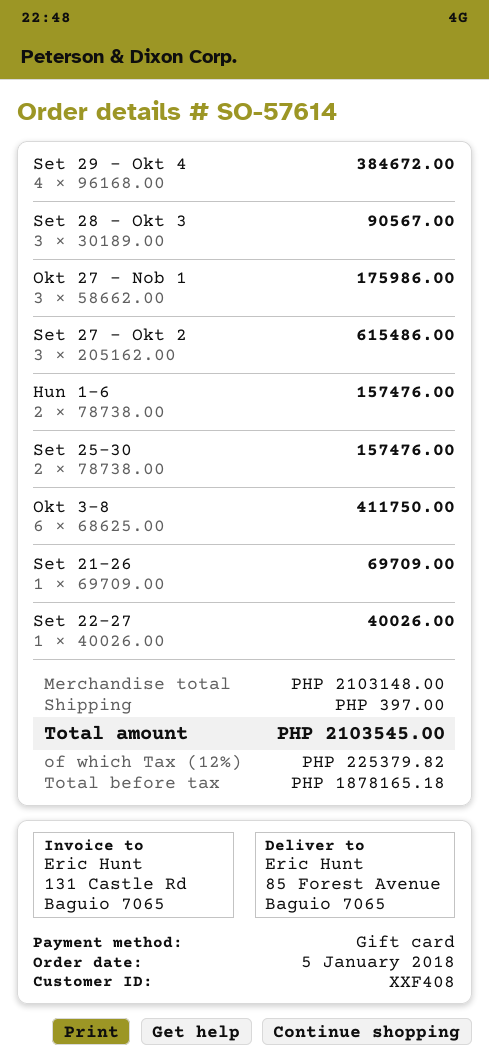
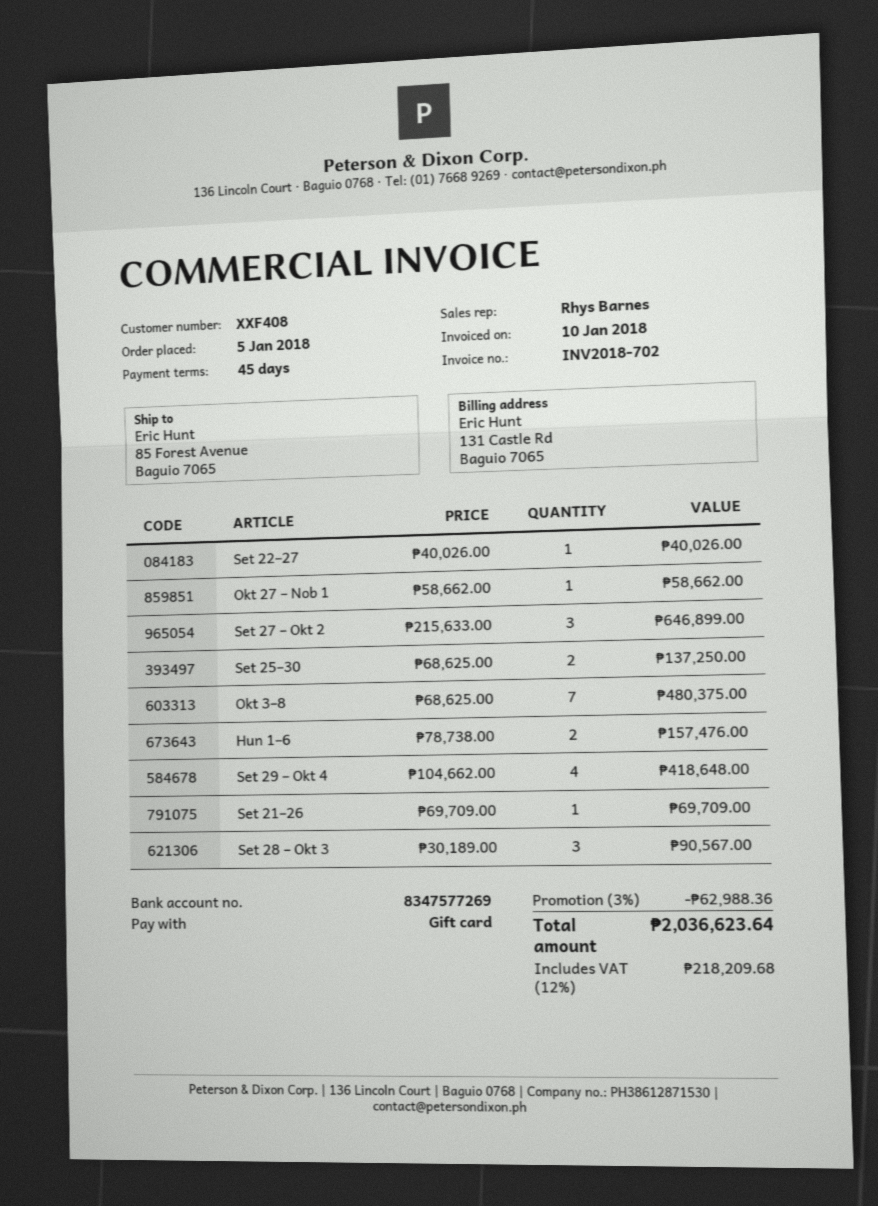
Set 29 – Okt 4: 4 x 96168.00 = 384672.00 -> 4 x 104662.00 = 418648.00
Okt 27 – Nob 1: 3 x 58662.00 = 175986.00 -> 1 x 58662.00 = 58662.00
Set 27 – Okt 2: 3 x 205162.00 = 615486.00 -> 3 x 215633.00 = 646899.00
Set 25–30: 2 x 78738.00 = 157476.00 -> 2 x 68625.00 = 137250.00
Okt 3–8: 6 x 68625.00 = 411750.00 -> 7 x 68625.00 = 480375.00
discount: none -> 3% = 62988.36
shipping: 397.00 -> none
tax: 12% = 225379.82 -> 12% = 218209.68
total: 2103545.00 -> 2036623.64

